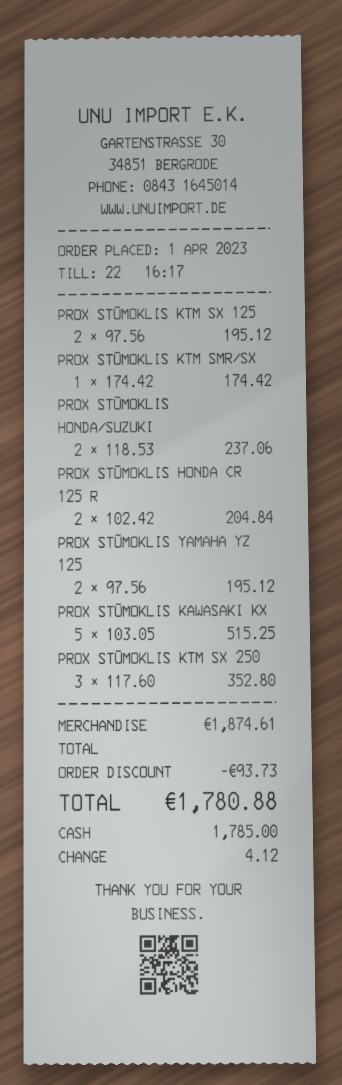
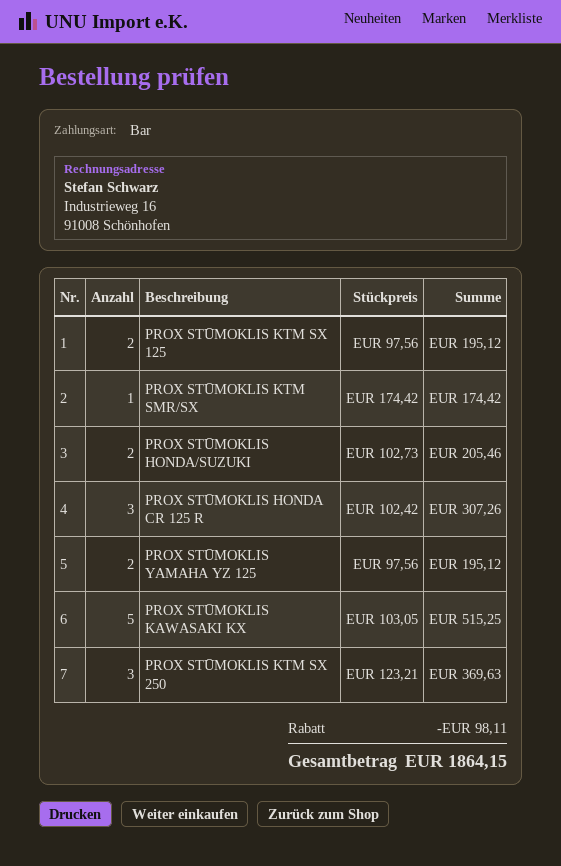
PROX STŪMOKLIS HONDA/SUZUKI: 2 x 118.53 = 237.06 -> 2 x 102.73 = 205.46
PROX STŪMOKLIS HONDA CR 125 R: 2 x 102.42 = 204.84 -> 3 x 102.42 = 307.26
PROX STŪMOKLIS KTM SX 250: 3 x 117.60 = 352.80 -> 3 x 123.21 = 369.63
discount: 93.73 -> 98.11
total: 1780.88 -> 1864.15

